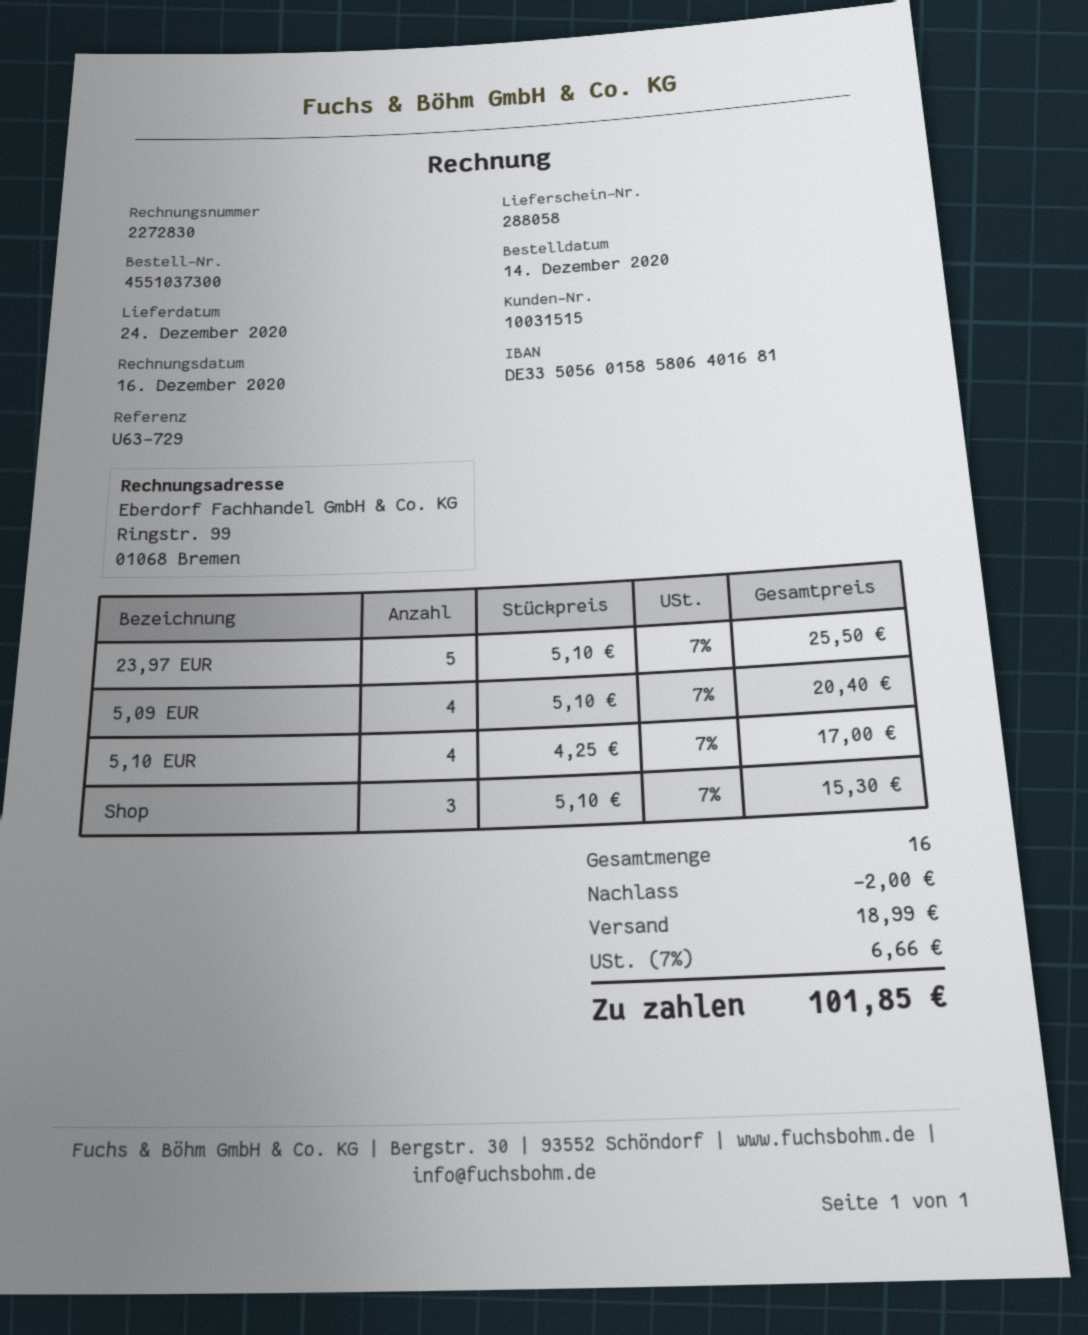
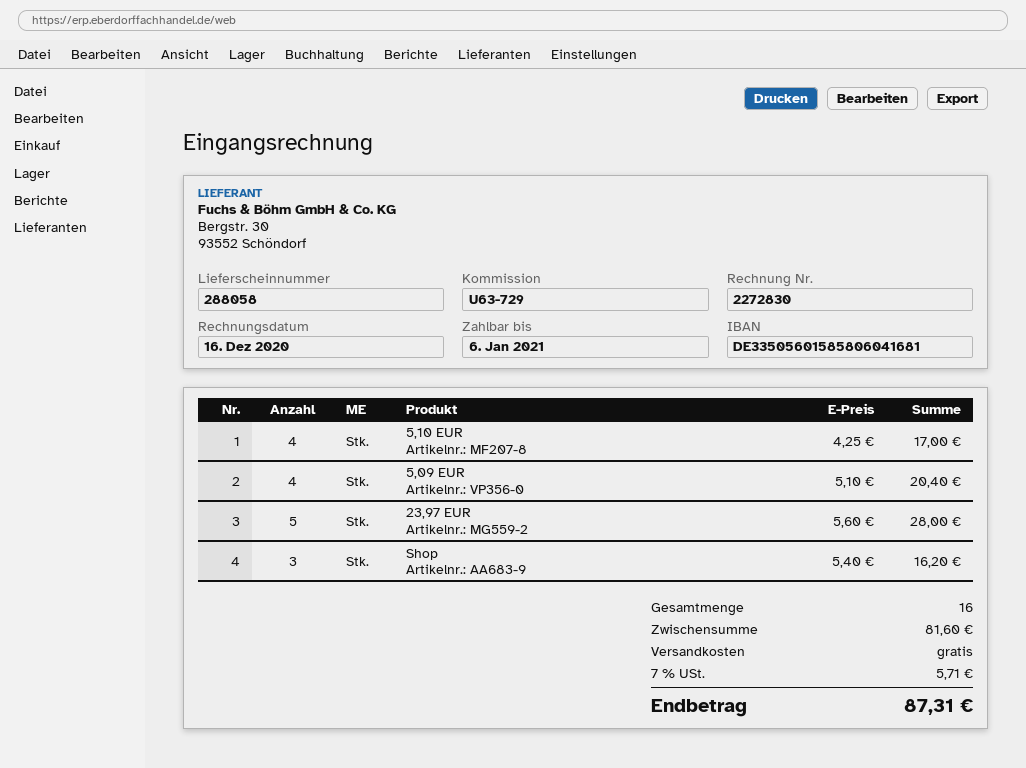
bank account: DE33505601585806401681 -> DE33505601585806041681
23,97 EUR: 5 x 5.10 = 25.50 -> 5 x 5.60 = 28.00
Shop: 3 x 5.10 = 15.30 -> 3 x 5.40 = 16.20
discount: 2.00 -> none
shipping: 18.99 -> 0.00
tax: 7% = 6.66 -> 7% = 5.71
total: 101.85 -> 87.31

